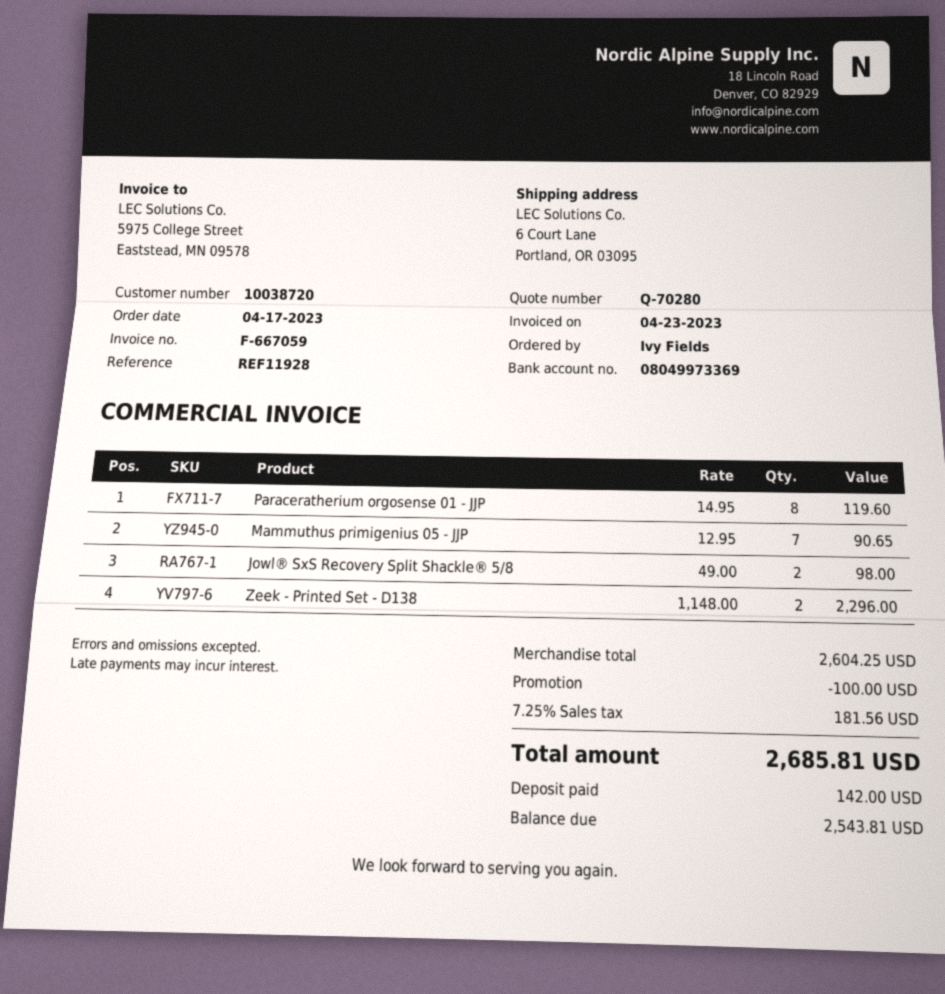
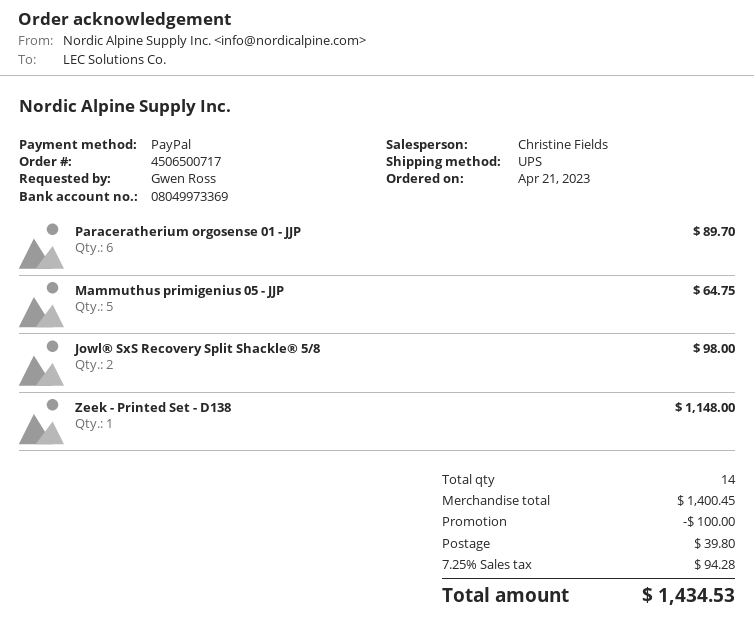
order date: 2023-04-17 -> 2023-04-21
ordered by: Ivy Fields -> Gwen Ross
Paraceratherium orgosense 01 - JJP: 8 for 119.60 -> 6 for 89.70
Mammuthus primigenius 05 - JJP: 7 for 90.65 -> 5 for 64.75
Zeek - Printed Set - D138: 2 for 2296.00 -> 1 for 1148.00
subtotal: 2604.25 -> 1400.45
shipping: none -> 39.80
tax: 7.25% = 181.56 -> 7.25% = 94.28
total: 2685.81 -> 1434.53

